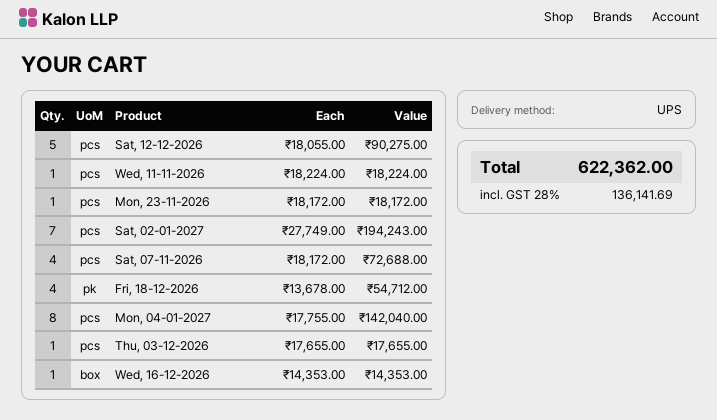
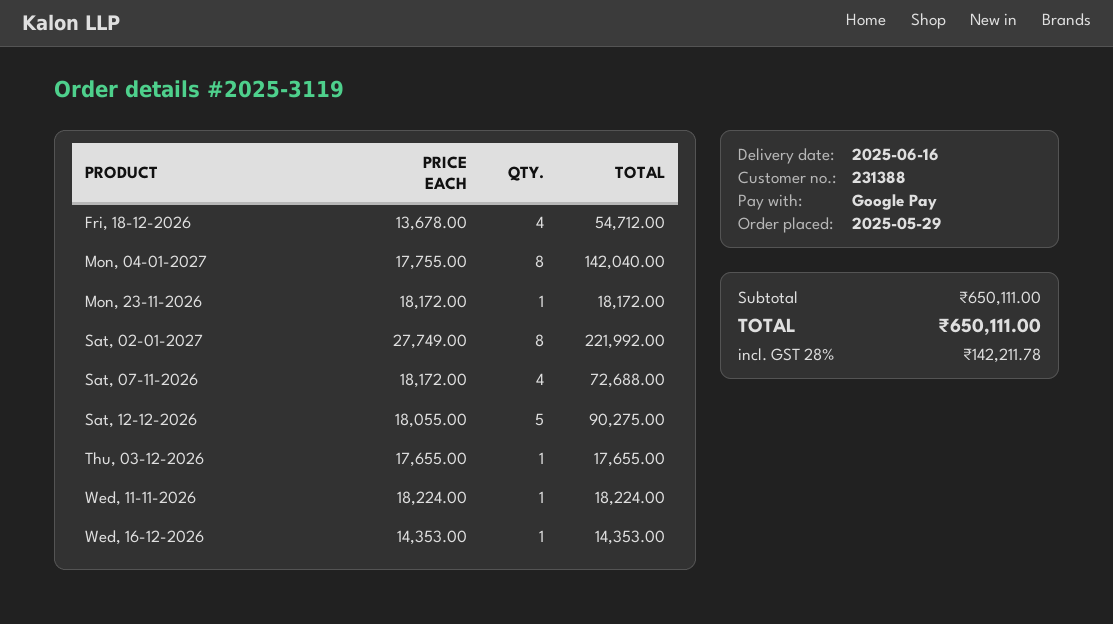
Sat, 02-01-2027: 7 x 27749.00 = 194243.00 -> 8 x 27749.00 = 221992.00
tax: 28% = 136141.69 -> 28% = 142211.78
total: 622362.00 -> 650111.00

